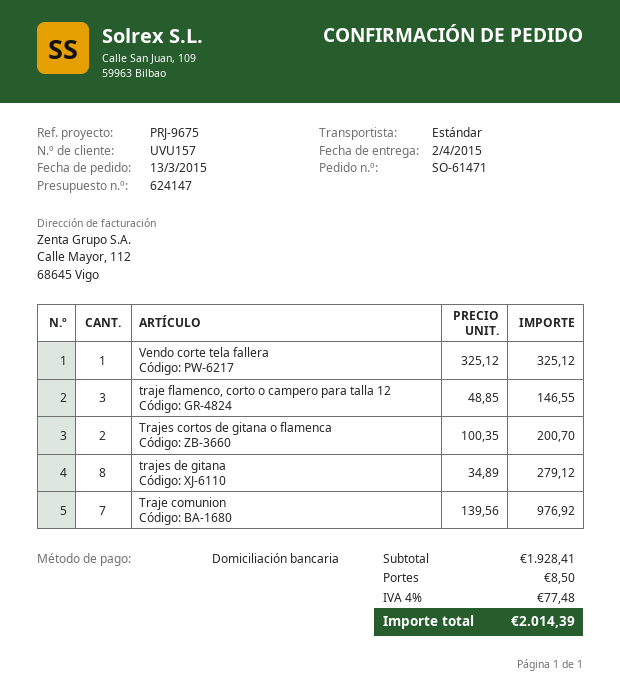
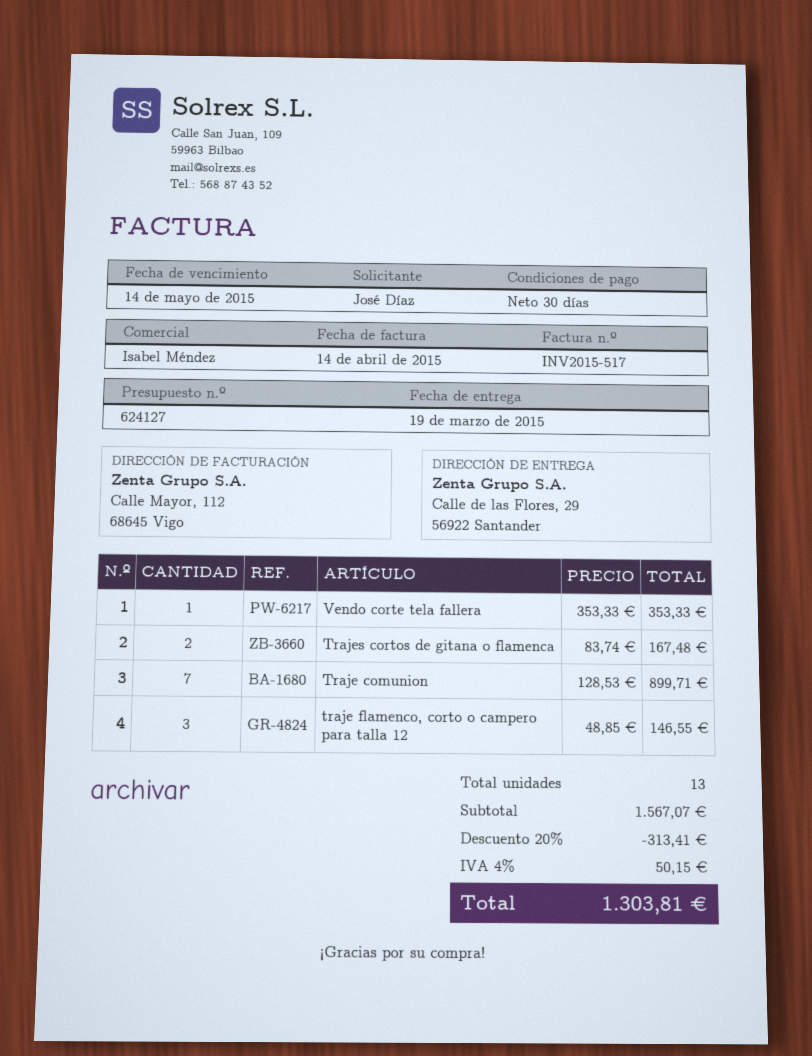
quote number: 624147 -> 624127
delivery date: 2015-04-02 -> 2015-03-19
Vendo corte tela fallera: 1 x 325.12 = 325.12 -> 1 x 353.33 = 353.33
Trajes cortos de gitana o flamenca: 2 x 100.35 = 200.70 -> 2 x 83.74 = 167.48
trajes de gitana: 8 x 34.89 = 279.12 -> none
Traje comunion: 7 x 139.56 = 976.92 -> 7 x 128.53 = 899.71
subtotal: 1928.41 -> 1567.07
discount: none -> 20% = 313.41
shipping: 8.50 -> none
tax: 4% = 77.48 -> 4% = 50.15
total: 2014.39 -> 1303.81

